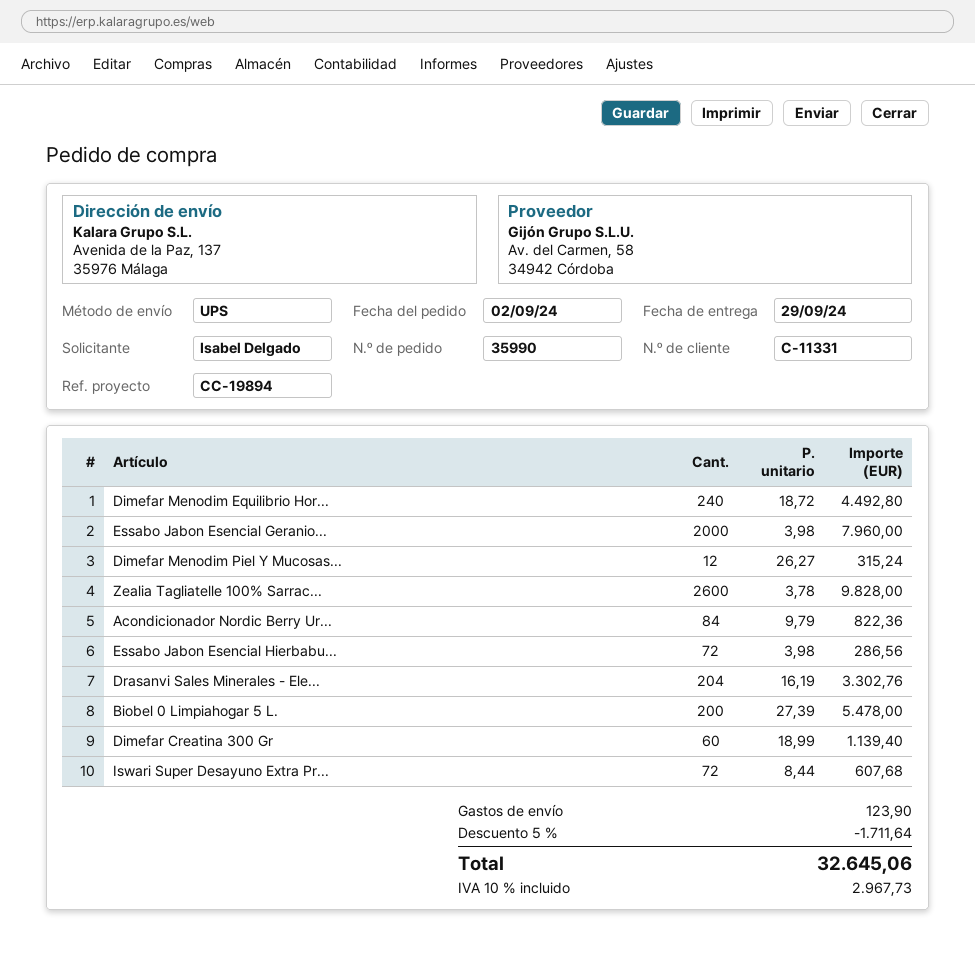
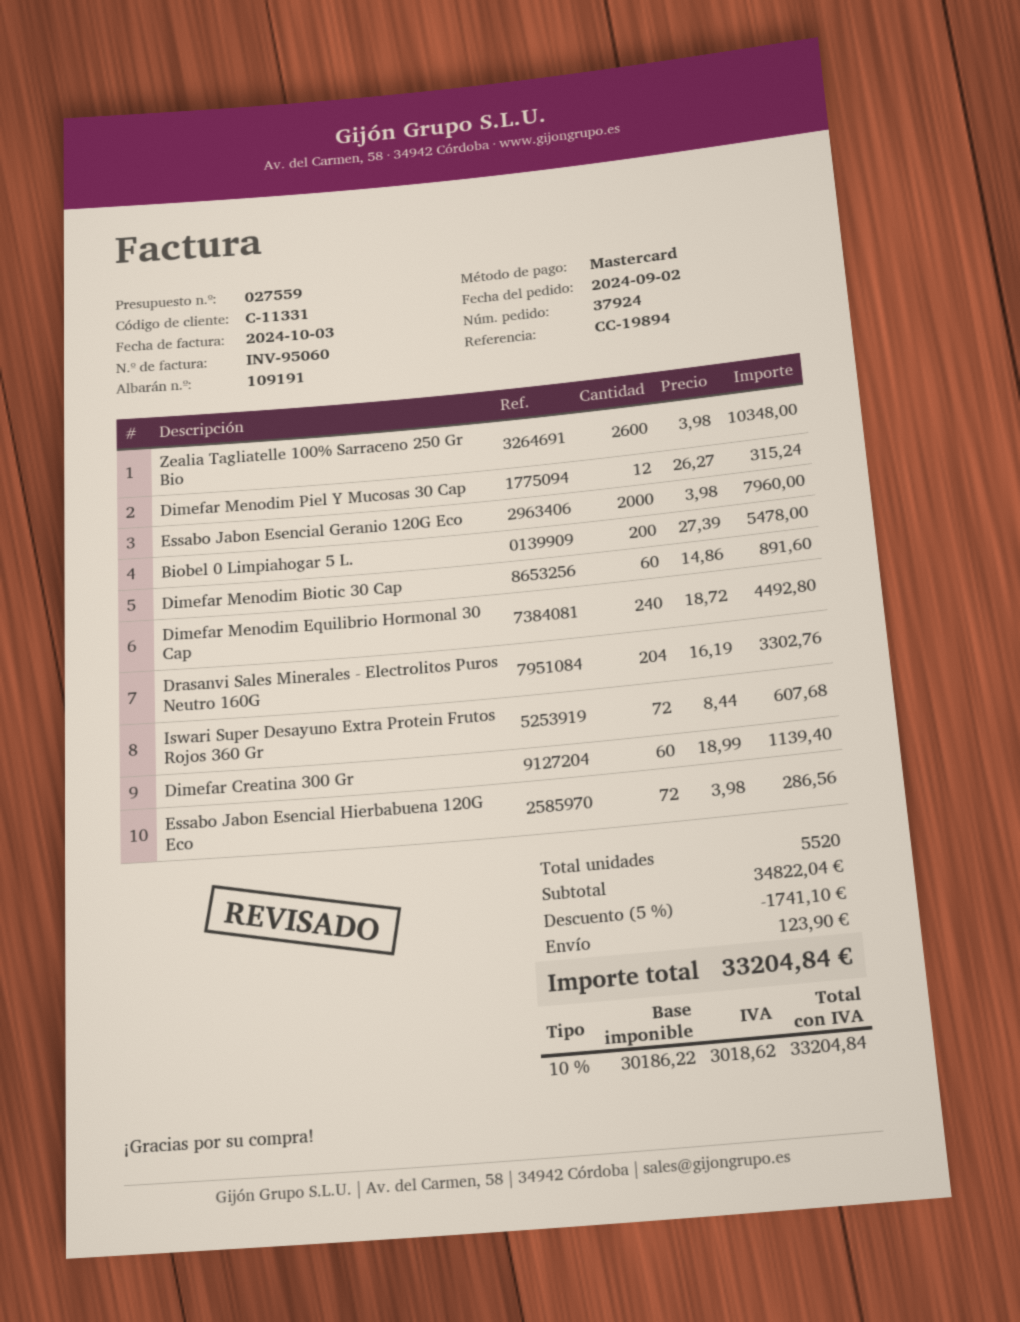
order number: 35990 -> 37924
Zealia Tagliatelle 100% Sarrac...: 2600 x 3.78 = 9828.00 -> 2600 x 3.98 = 10348.00
Acondicionador Nordic Berry Ur...: 84 x 9.79 = 822.36 -> none
Dimefar Menodim Biotic 30 Cap: none -> 60 x 14.86 = 891.60
discount: 5% = 1711.64 -> 5% = 1741.10
tax: 10% = 2967.73 -> 10% = 3018.62
total: 32645.06 -> 33204.84

